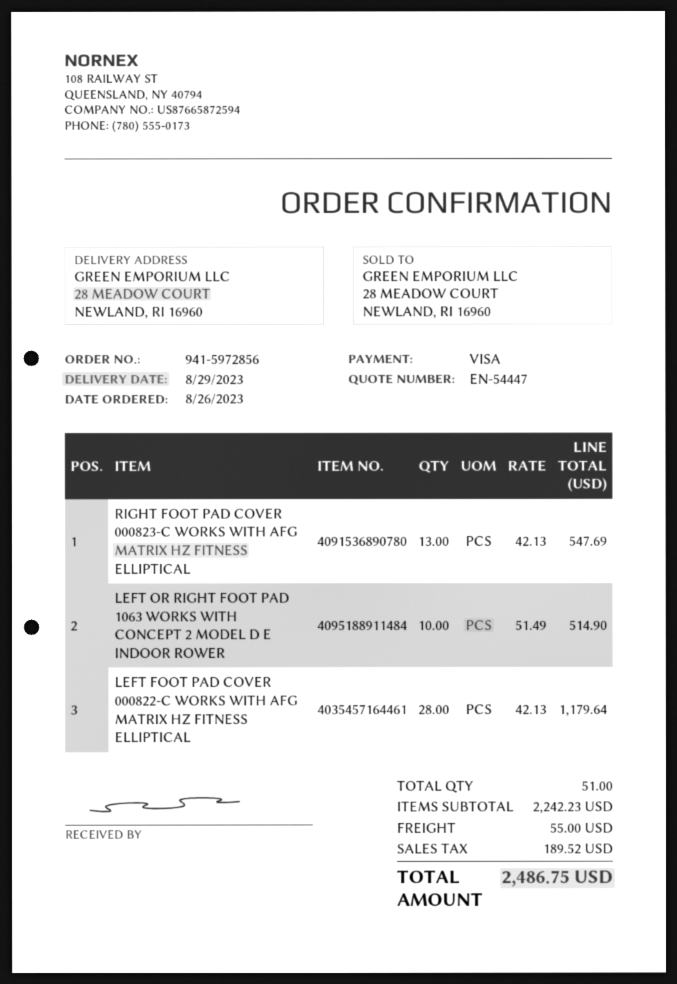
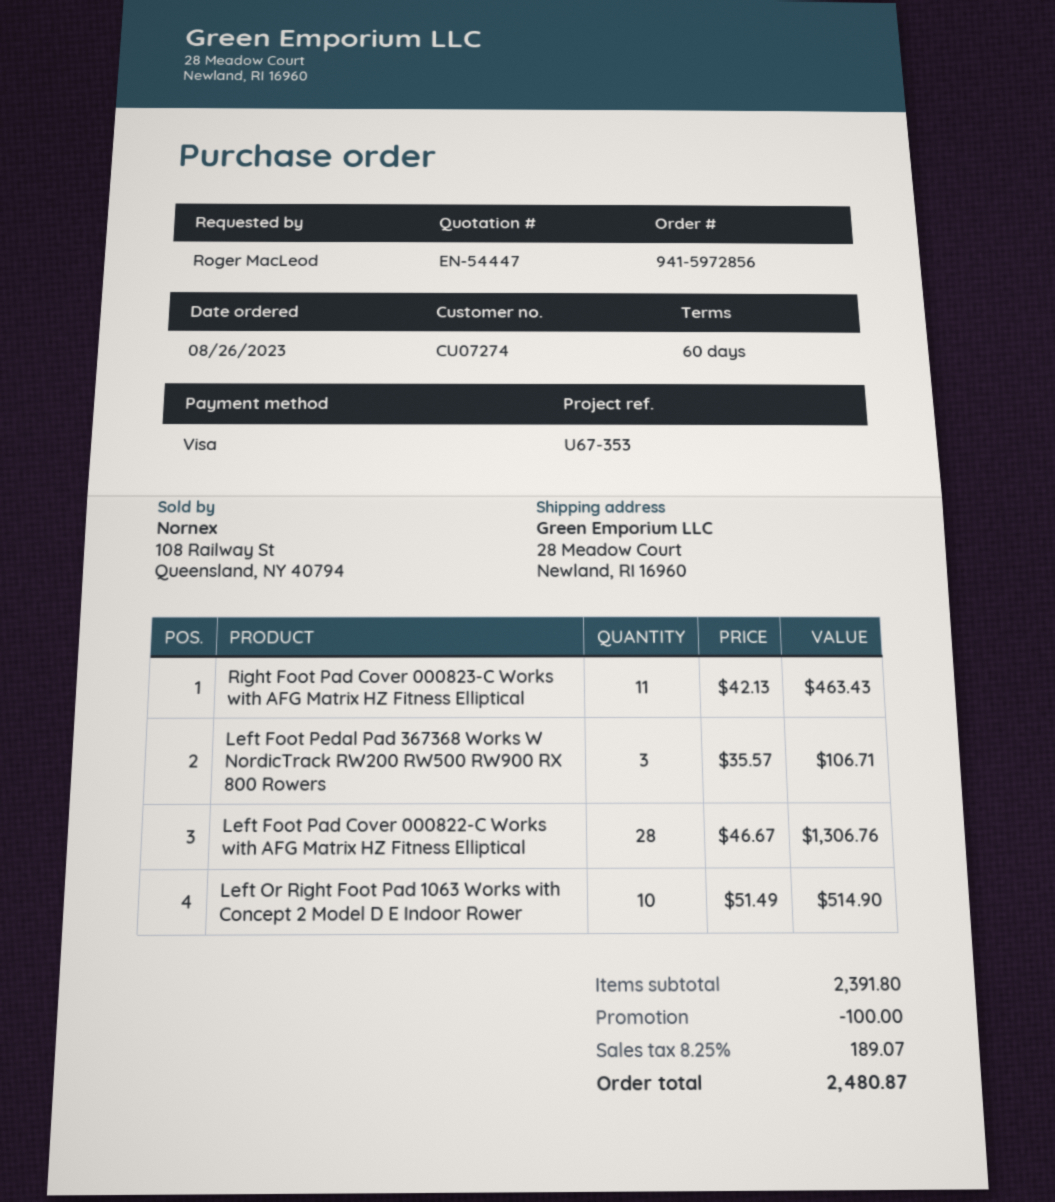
RIGHT FOOT PAD COVER 000823-C WORKS WITH AFG MATRIX HZ FITNESS ELLIPTICAL: 13 x 42.13 = 547.69 -> 11 x 42.13 = 463.43
LEFT FOOT PAD COVER 000822-C WORKS WITH AFG MATRIX HZ FITNESS ELLIPTICAL: 28 x 42.13 = 1179.64 -> 28 x 46.67 = 1306.76
Left Foot Pedal Pad 367368 Works W NordicTrack RW200 RW500 RW900 RX 800 Rowers: none -> 3 x 35.57 = 106.71
subtotal: 2242.23 -> 2391.80
discount: none -> 100.00
shipping: 55.00 -> none
tax: 189.52 -> 189.07
total: 2486.75 -> 2480.87

